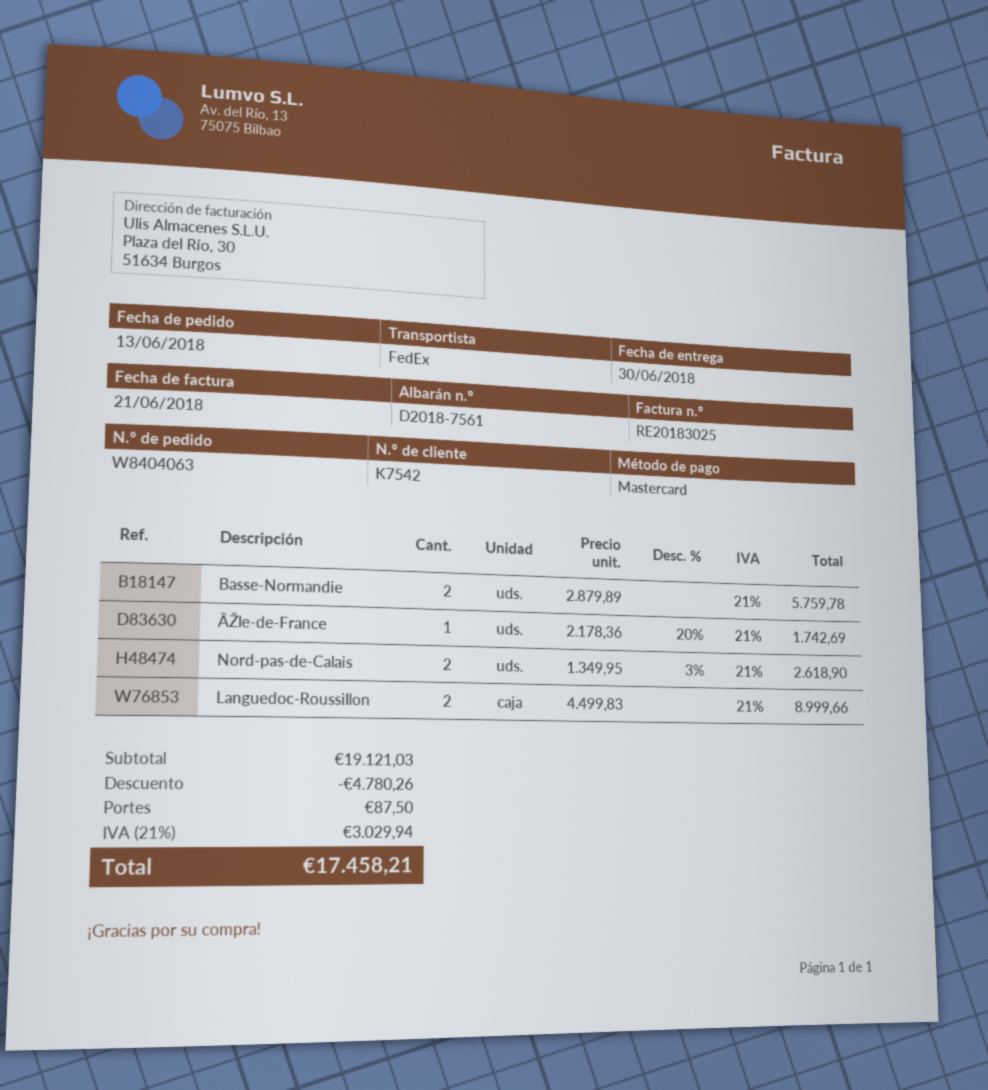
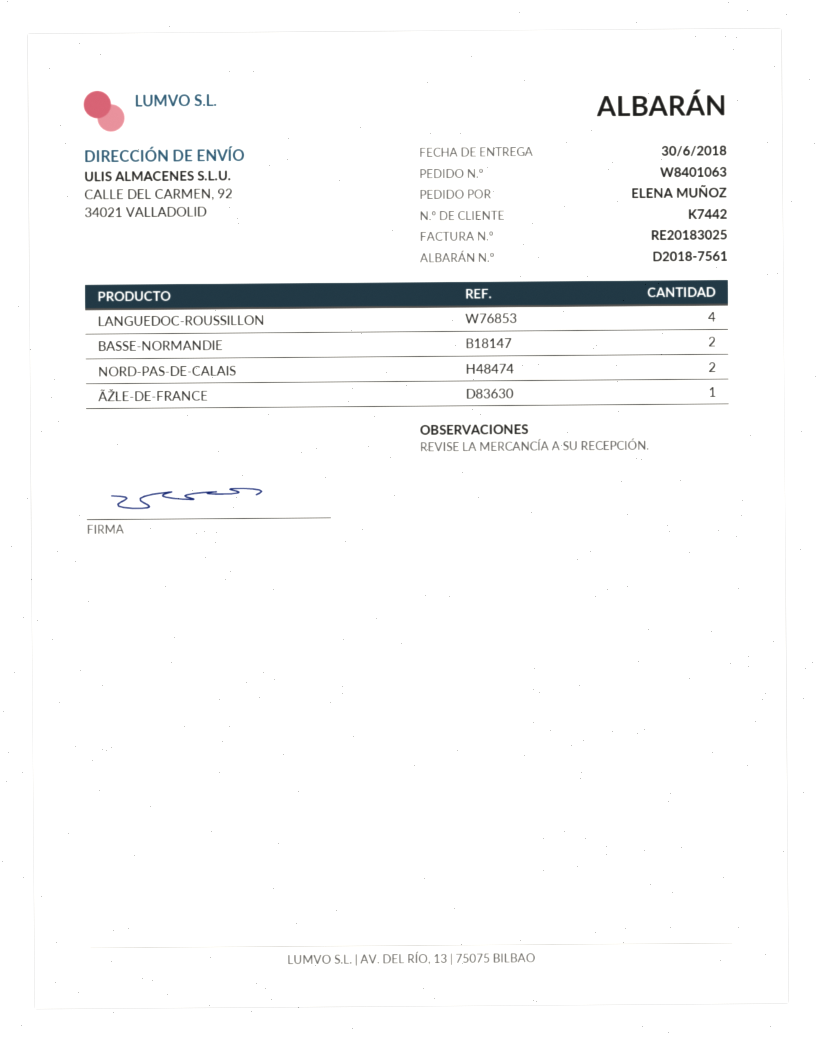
order number: W8404063 -> W8401063
customer number: K7542 -> K7442
Languedoc-Roussillon: 2 -> 4

